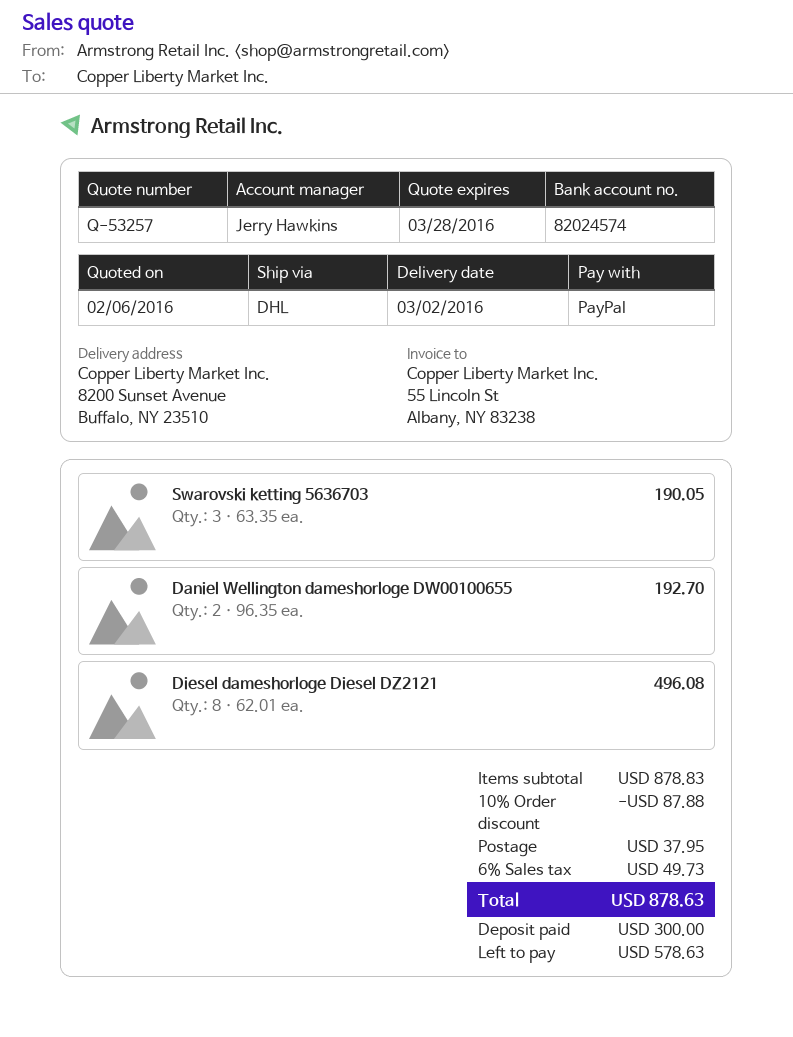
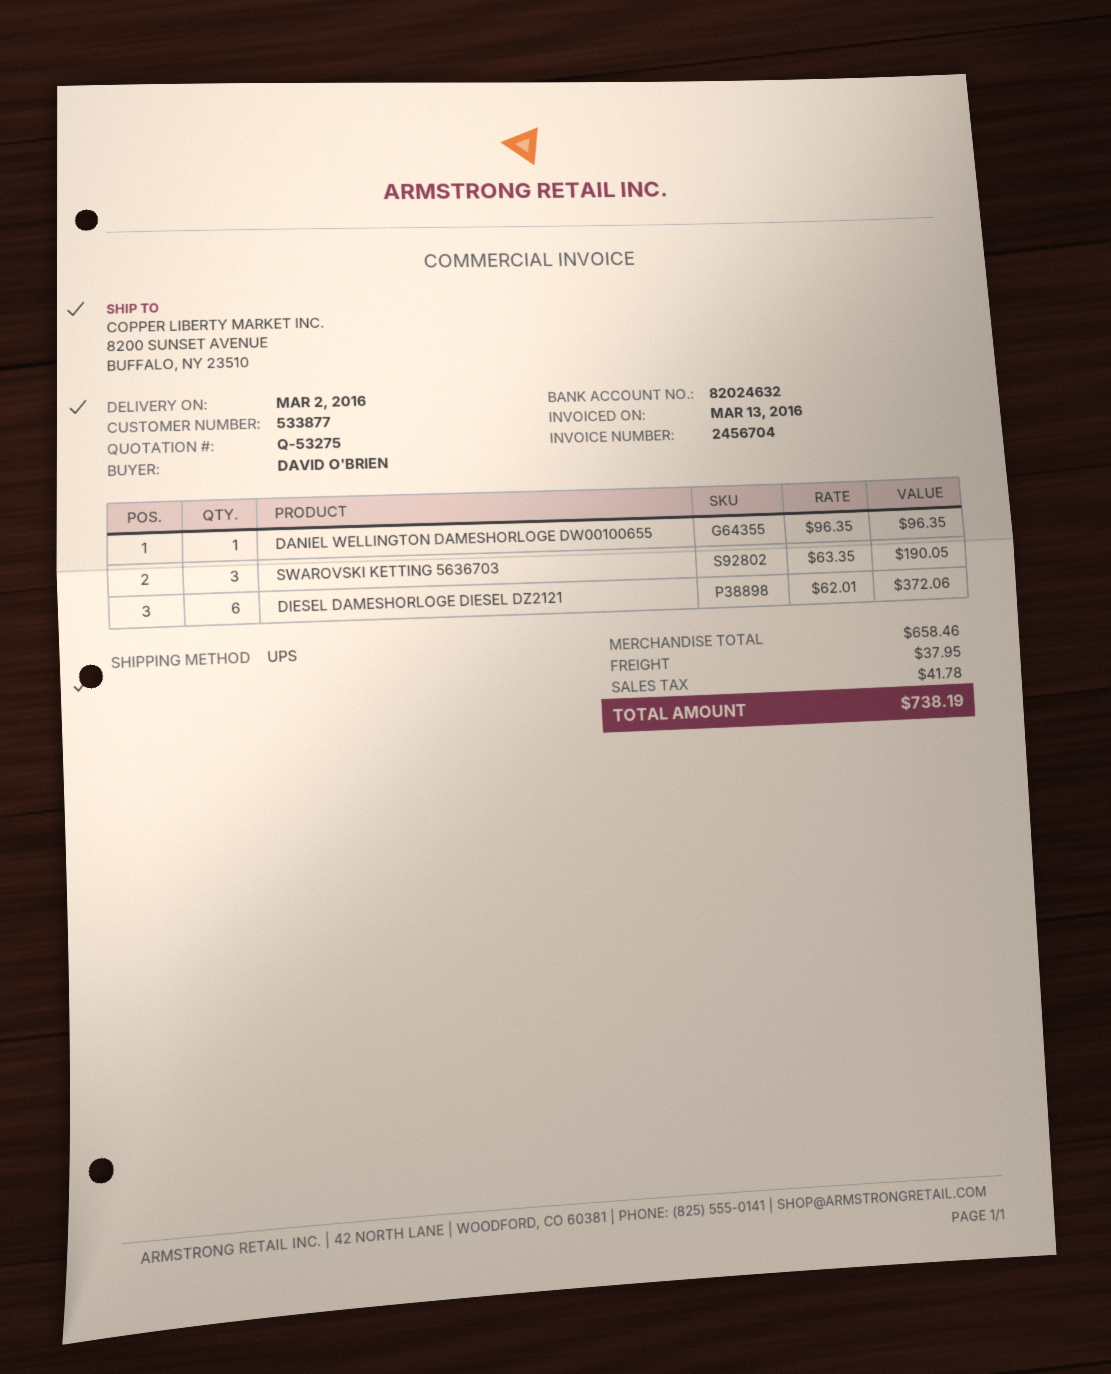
quote number: Q-53257 -> Q-53275
bank account: 82024574 -> 82024632
shipping method: DHL -> UPS
Daniel Wellington dameshorloge DW00100655: 2 x 96.35 = 192.70 -> 1 x 96.35 = 96.35
Diesel dameshorloge Diesel DZ2121: 8 x 62.01 = 496.08 -> 6 x 62.01 = 372.06
subtotal: 878.83 -> 658.46
discount: 10% = 87.88 -> none
tax: 49.73 -> 41.78
total: 878.63 -> 738.19

